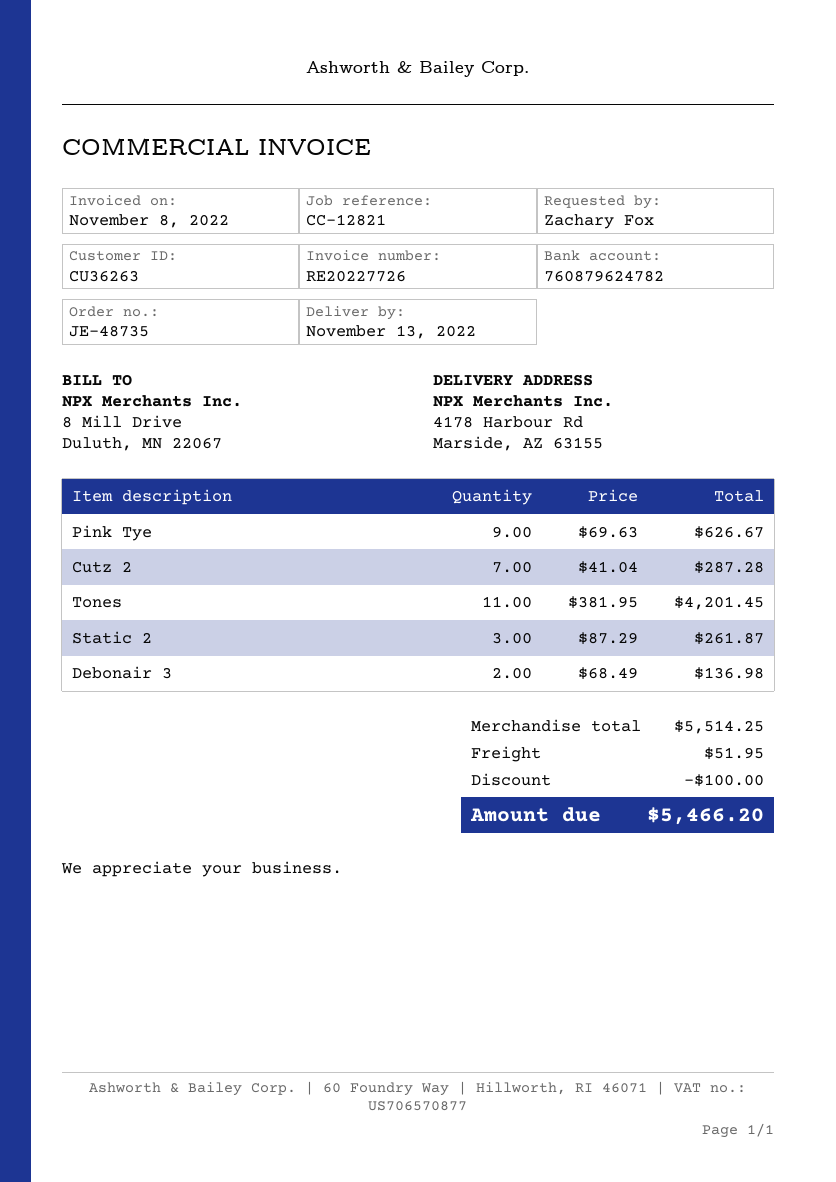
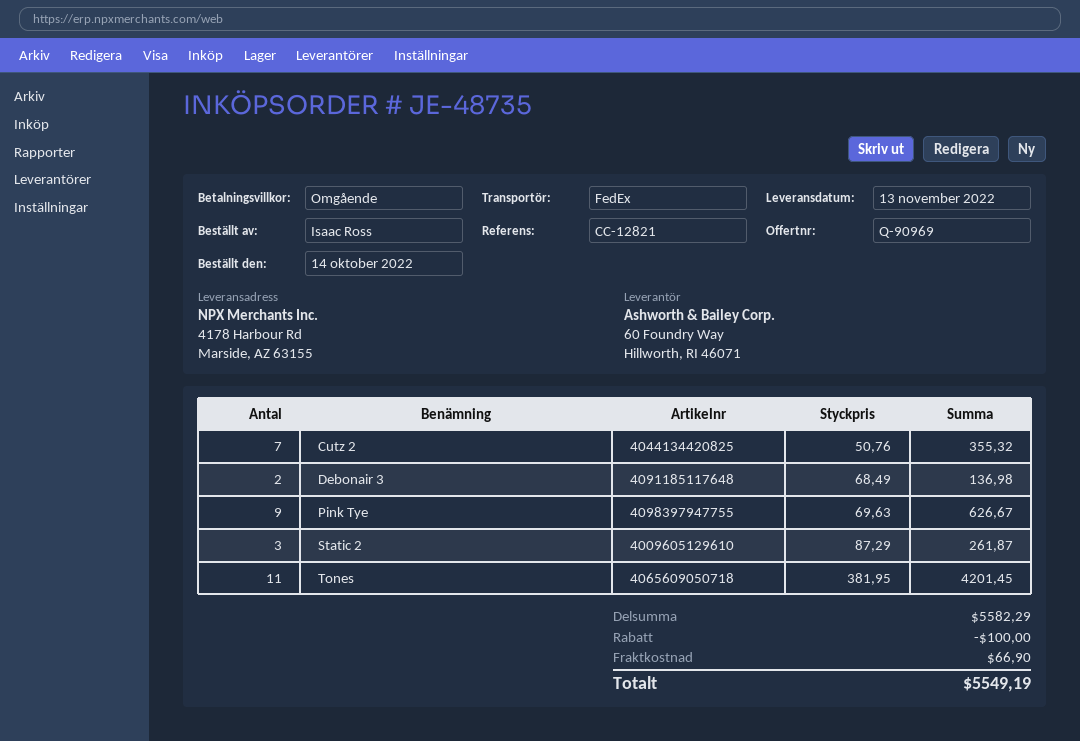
ordered by: Zachary Fox -> Isaac Ross
Cutz 2: 7 x 41.04 = 287.28 -> 7 x 50.76 = 355.32
subtotal: 5514.25 -> 5582.29
shipping: 51.95 -> 66.90
total: 5466.20 -> 5549.19

